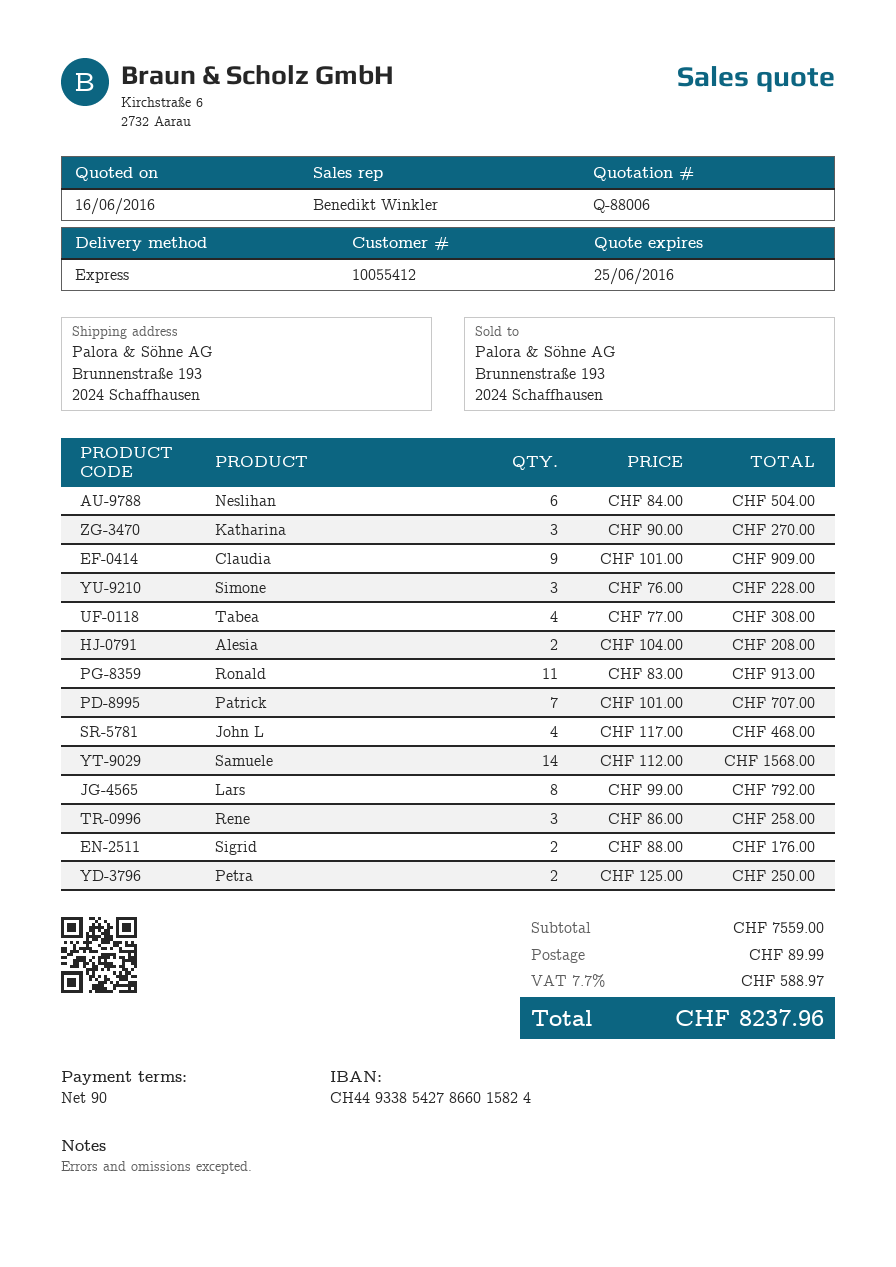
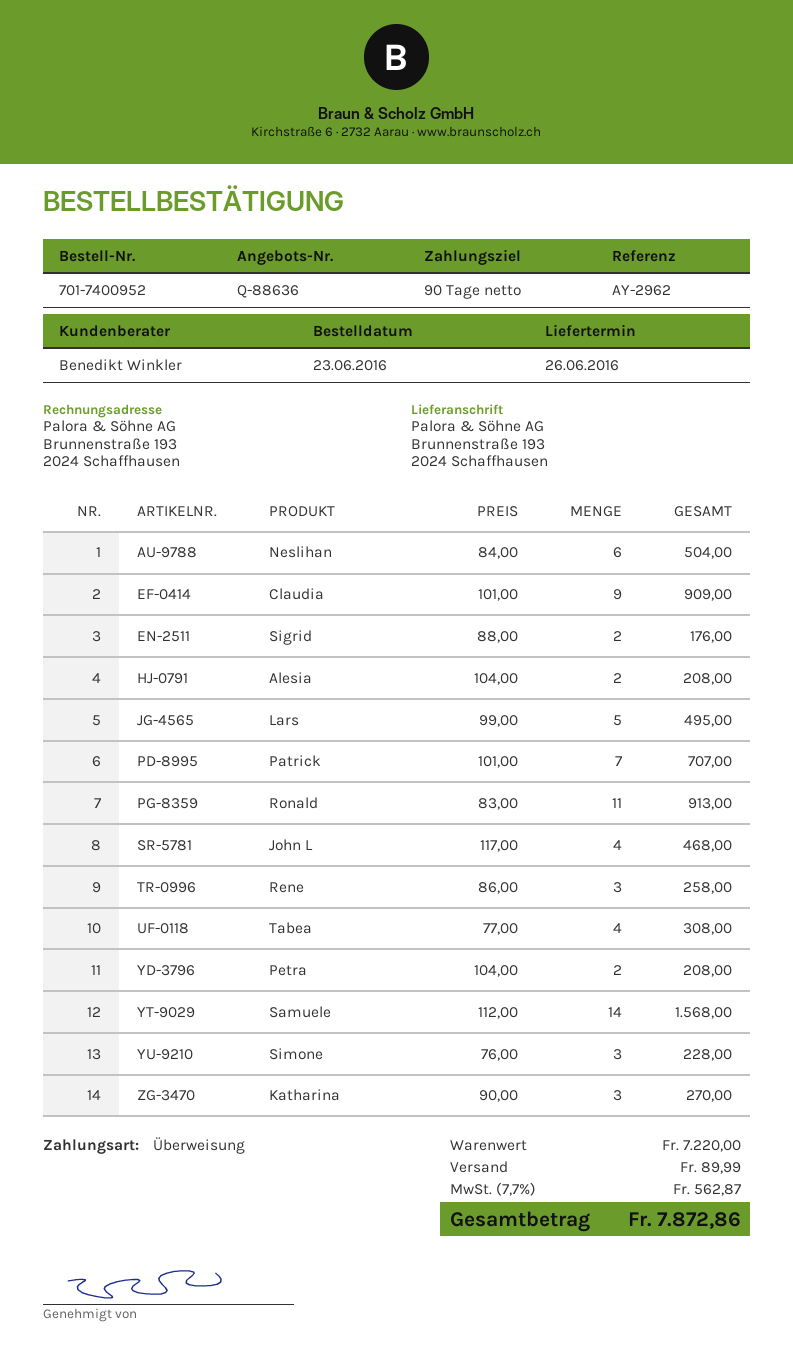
quote number: Q-88006 -> Q-88636
Lars: 8 x 99.00 = 792.00 -> 5 x 99.00 = 495.00
Petra: 2 x 125.00 = 250.00 -> 2 x 104.00 = 208.00
subtotal: 7559.00 -> 7220.00
tax: 7.7% = 588.97 -> 7.7% = 562.87
total: 8237.96 -> 7872.86

